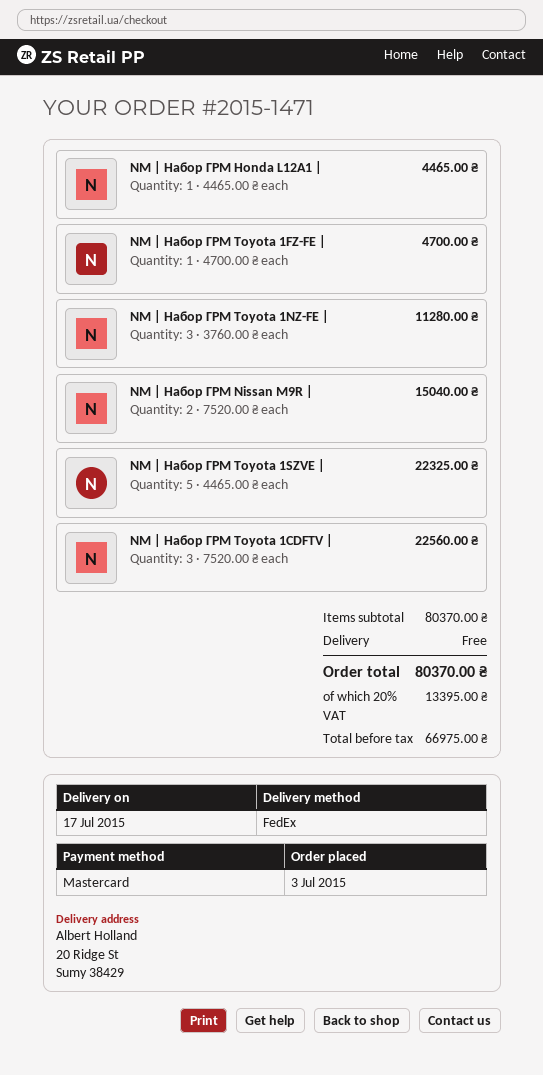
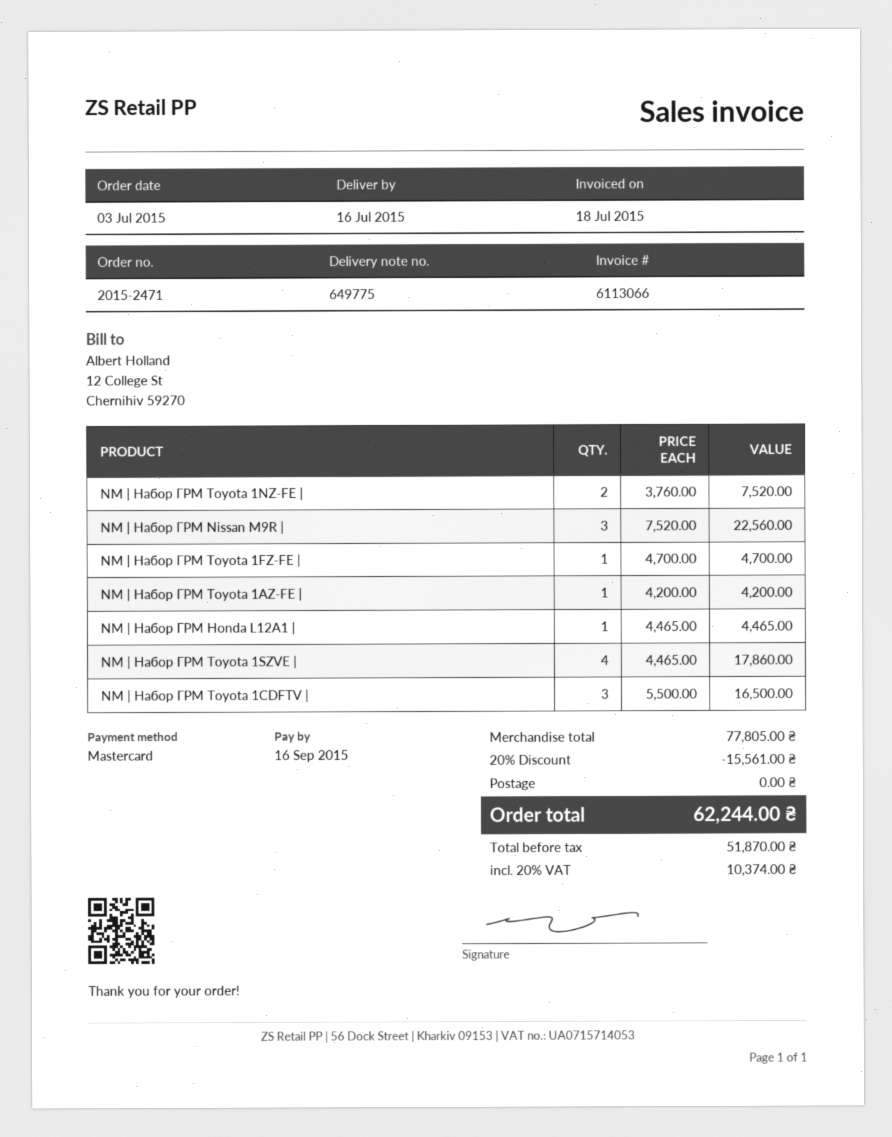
order number: 2015-1471 -> 2015-2471
delivery date: 2015-07-17 -> 2015-07-16
NM | Набор ГРМ Toyota 1NZ-FE |: 3 x 3760.00 = 11280.00 -> 2 x 3760.00 = 7520.00
NM | Набор ГРМ Nissan M9R |: 2 x 7520.00 = 15040.00 -> 3 x 7520.00 = 22560.00
NM | Набор ГРМ Toyota 1SZVE |: 5 x 4465.00 = 22325.00 -> 4 x 4465.00 = 17860.00
NM | Набор ГРМ Toyota 1CDFTV |: 3 x 7520.00 = 22560.00 -> 3 x 5500.00 = 16500.00
NM | Набор ГРМ Toyota 1AZ-FE |: none -> 1 x 4200.00 = 4200.00
subtotal: 80370.00 -> 77805.00
discount: none -> 20% = 15561.00
net: 66975.00 -> 51870.00
tax: 20% = 13395.00 -> 20% = 10374.00
total: 80370.00 -> 62244.00

